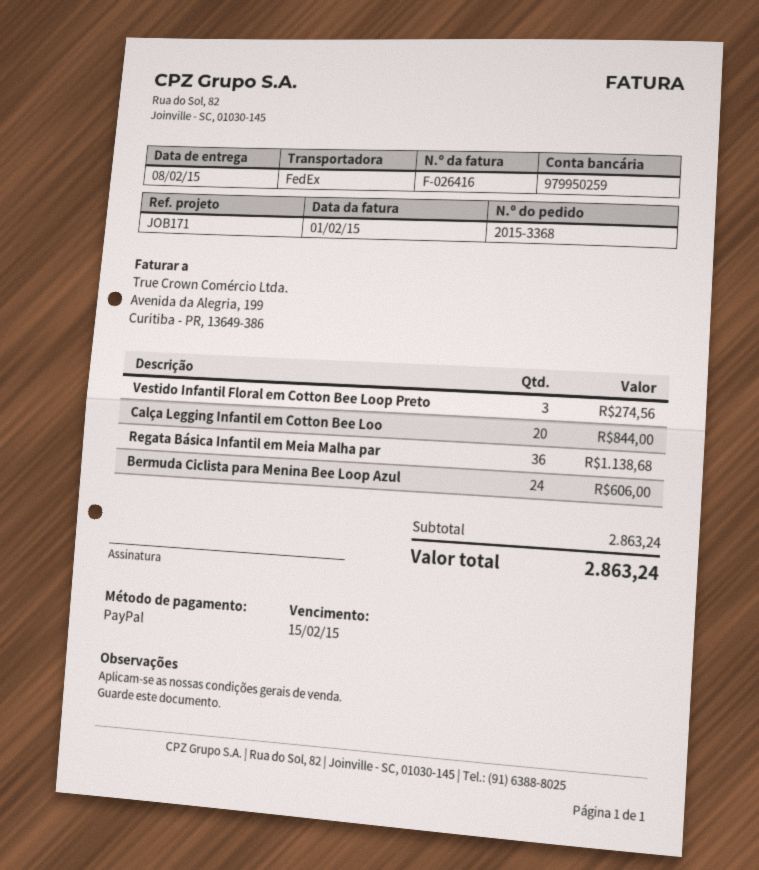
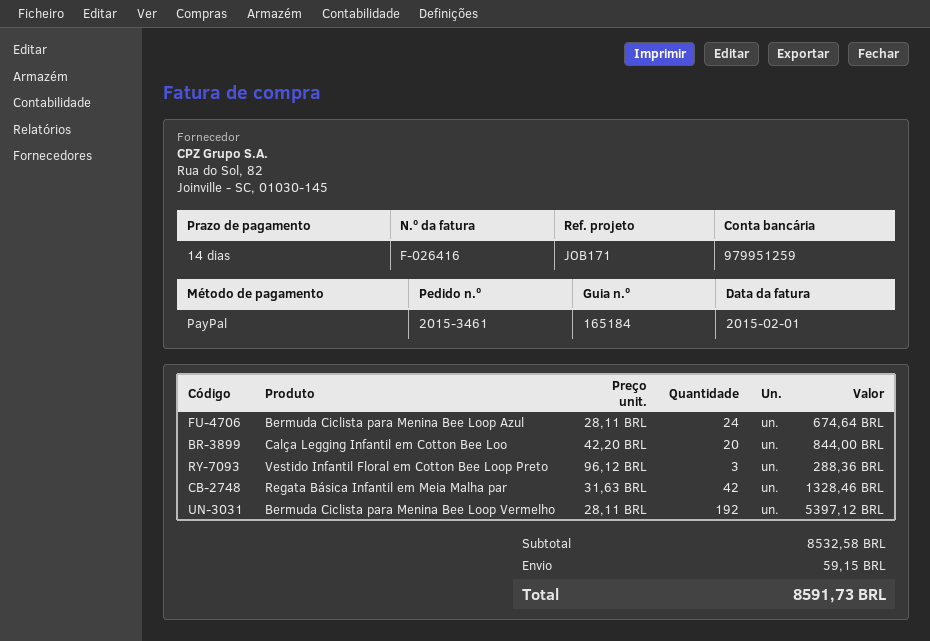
order number: 2015-3368 -> 2015-3461
bank account: 979950259 -> 979951259
Vestido Infantil Floral em Cotton Bee Loop Preto: 3 for 274.56 -> 3 for 288.36
Regata Básica Infantil em Meia Malha par: 36 for 1138.68 -> 42 for 1328.46
Bermuda Ciclista para Menina Bee Loop Azul: 24 for 606.00 -> 24 for 674.64
Bermuda Ciclista para Menina Bee Loop Vermelho: none -> 192 for 5397.12
subtotal: 2863.24 -> 8532.58
shipping: none -> 59.15
total: 2863.24 -> 8591.73

